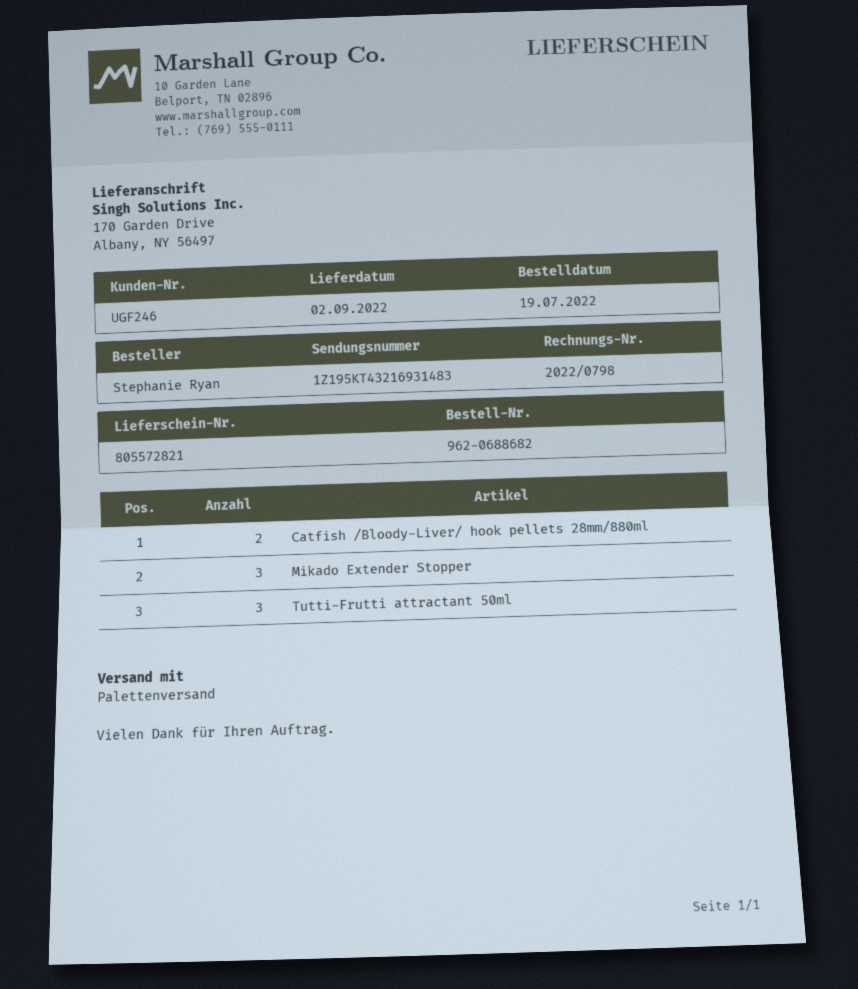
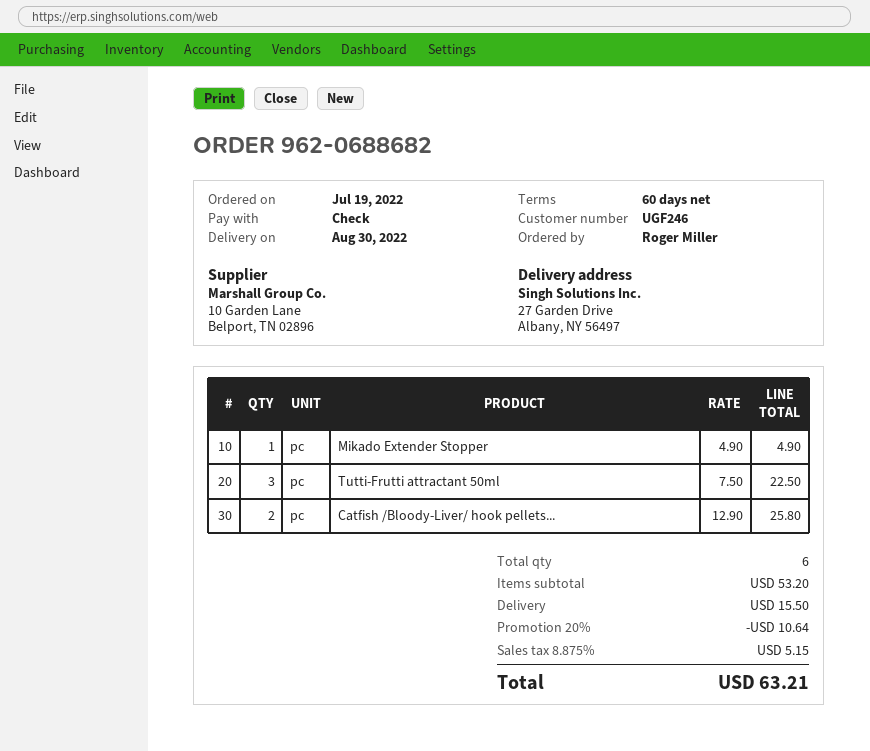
delivery date: 2022-09-02 -> 2022-08-30
ordered by: Stephanie Ryan -> Roger Miller
ship to: 170 Garden Drive, Albany, NY 56497 -> 27 Garden Drive, Albany, NY 56497
Mikado Extender Stopper: 3 -> 1

